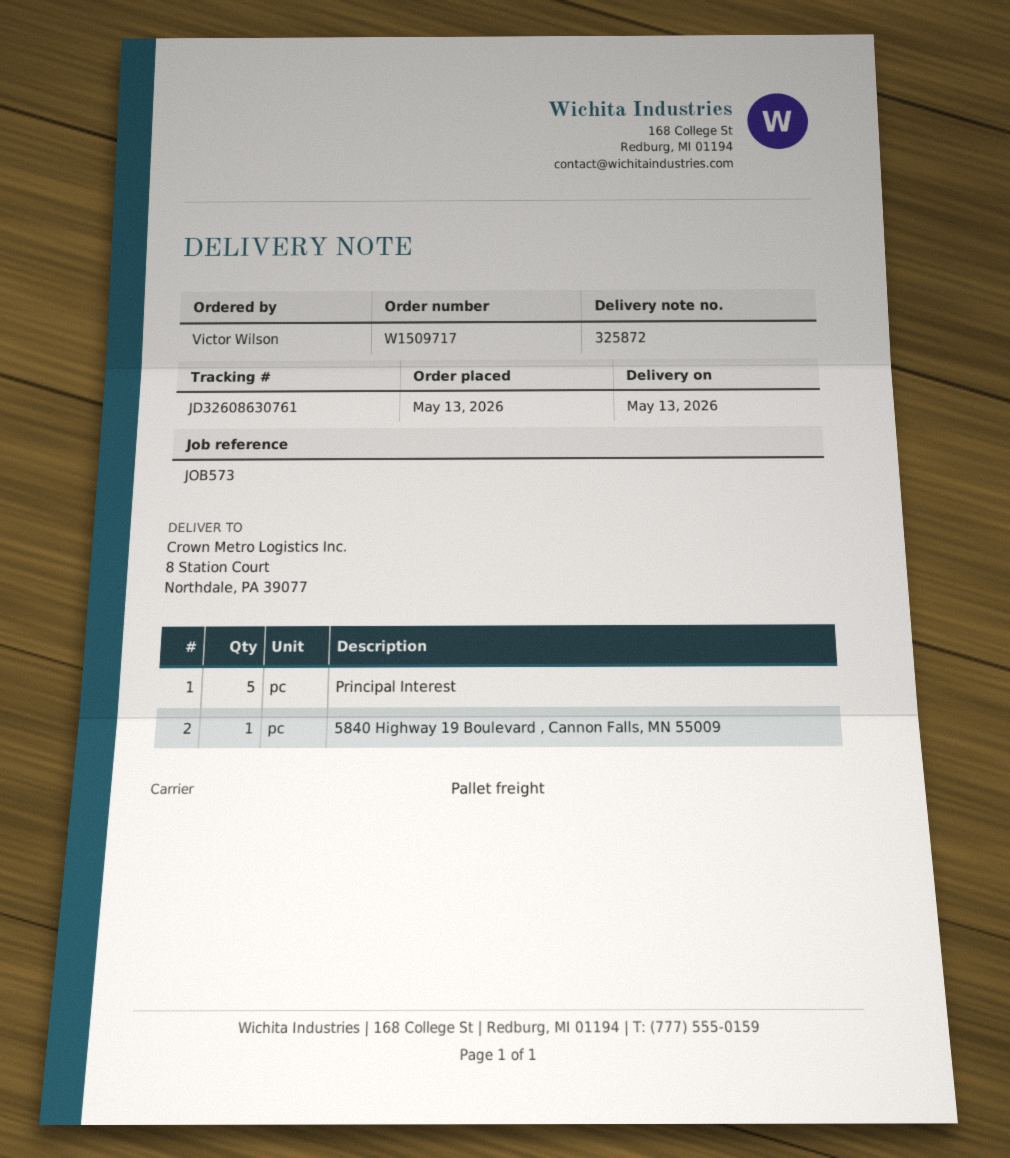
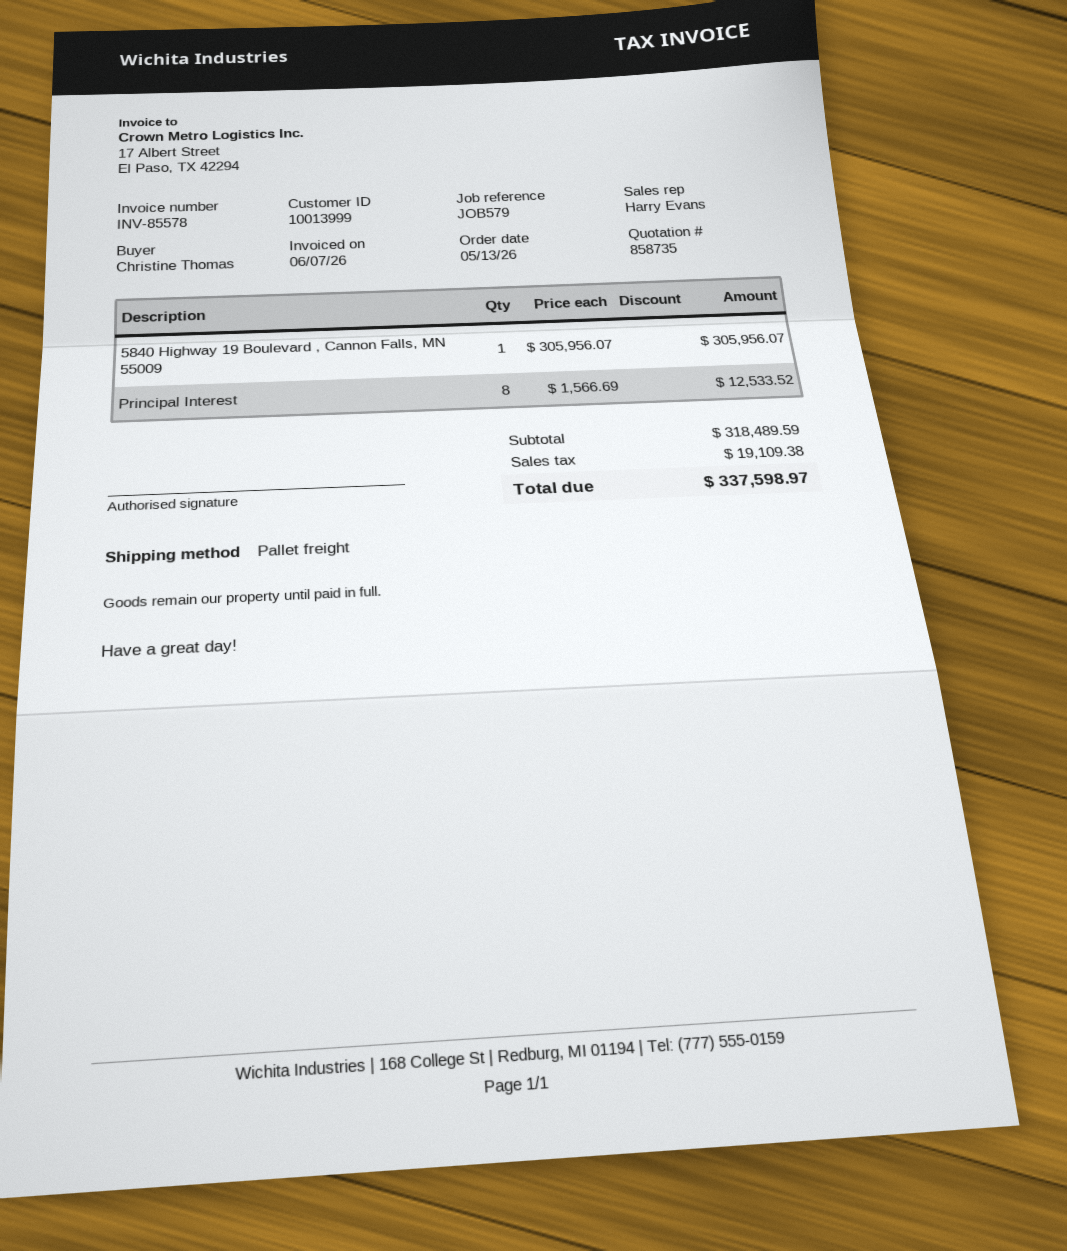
reference: JOB573 -> JOB579
ordered by: Victor Wilson -> Christine Thomas
Principal Interest: 5 -> 8

